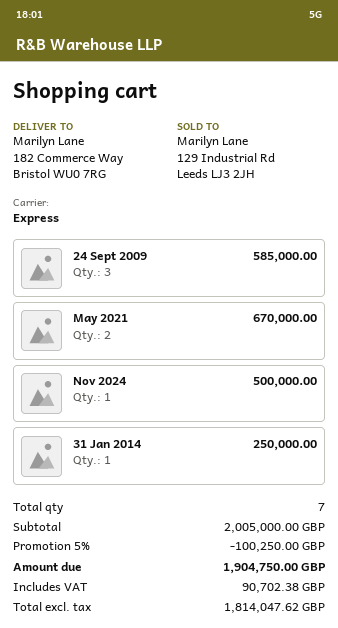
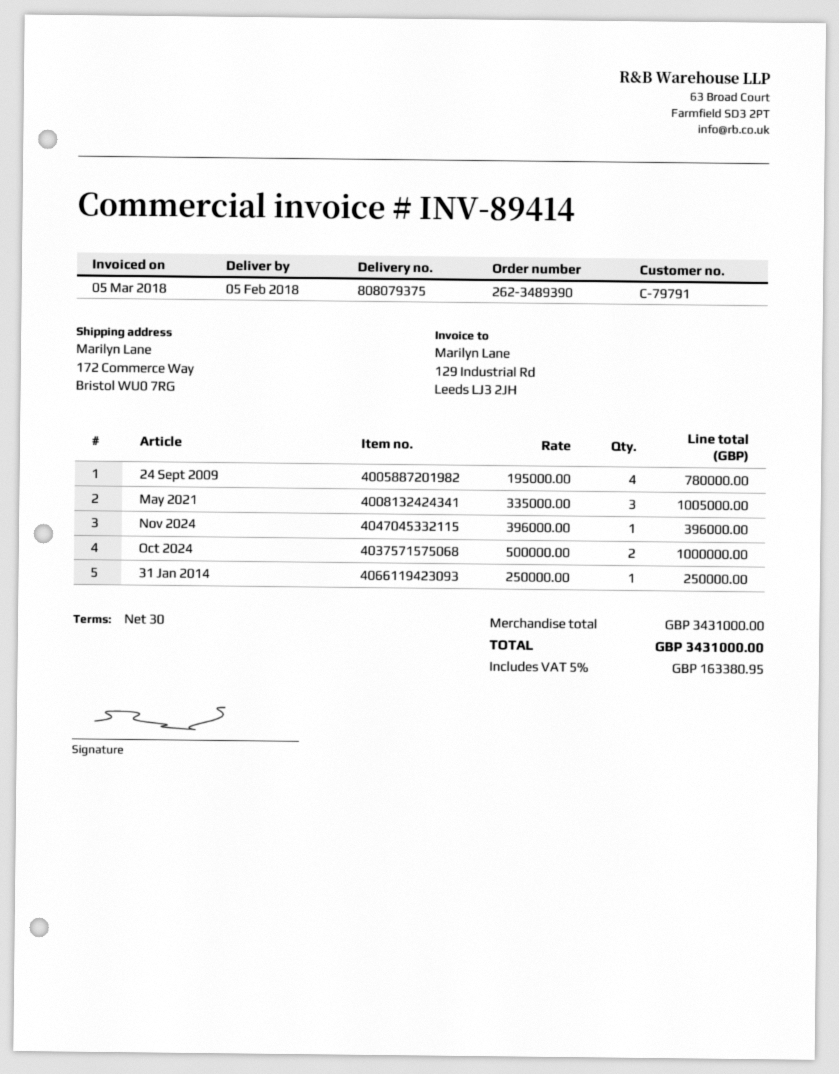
ship to: 182 Commerce Way, Bristol WU0 7RG -> 172 Commerce Way, Bristol WU0 7RG
24 Sept 2009: 3 for 585000.00 -> 4 for 780000.00
May 2021: 2 for 670000.00 -> 3 for 1005000.00
Nov 2024: 1 for 500000.00 -> 1 for 396000.00
Oct 2024: none -> 2 for 1000000.00
subtotal: 2005000.00 -> 3431000.00
discount: 5% = 100250.00 -> none
tax: 90702.38 -> 163380.95
total: 1904750.00 -> 3431000.00

